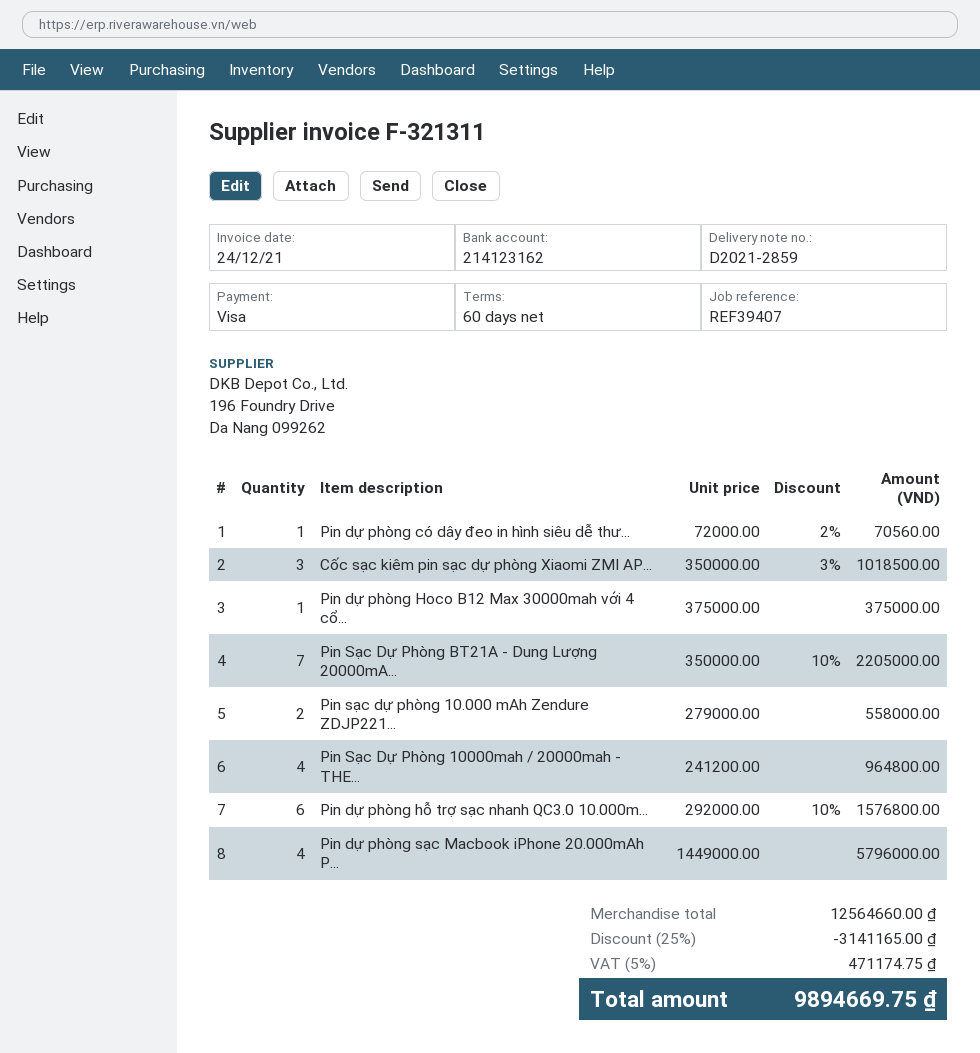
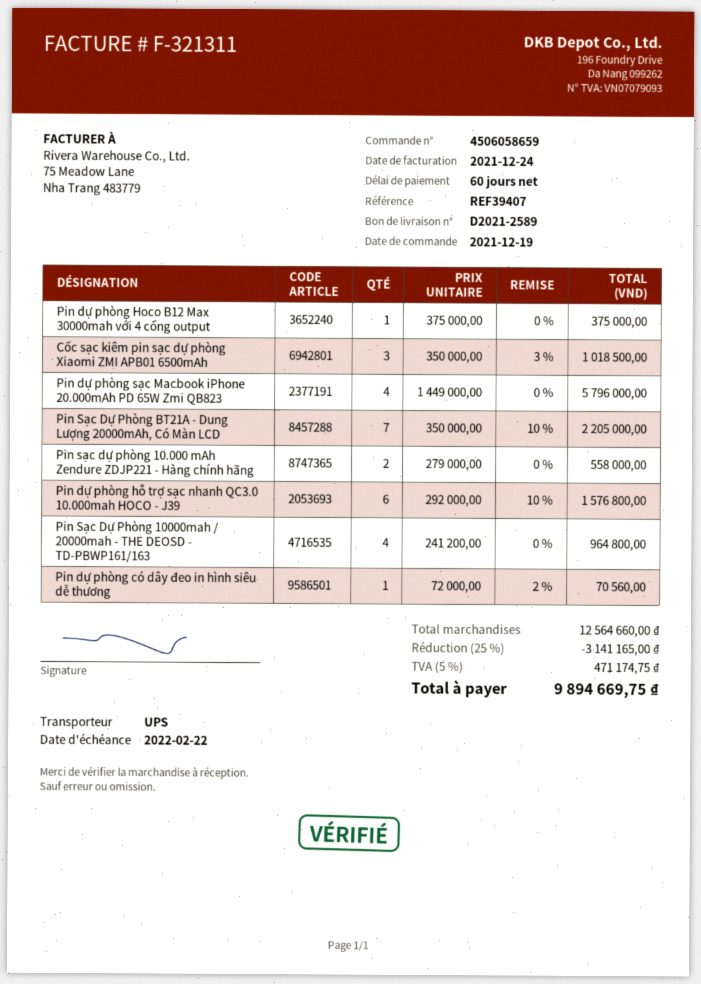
delivery note number: D2021-2859 -> D2021-2589

